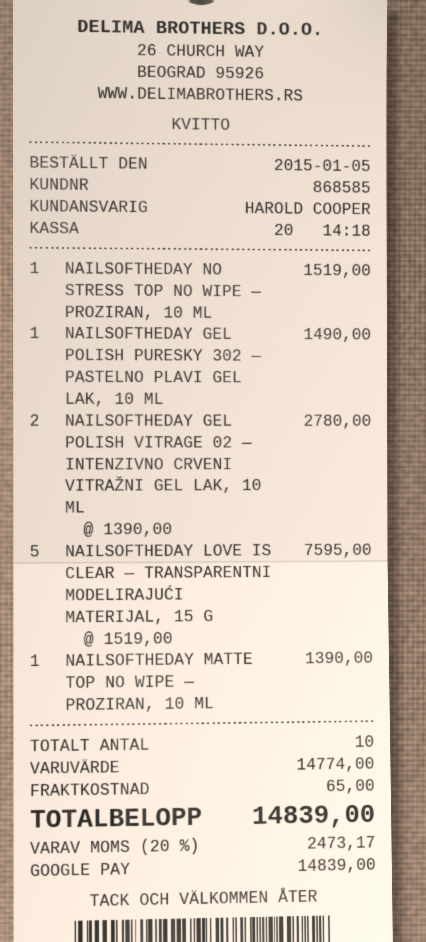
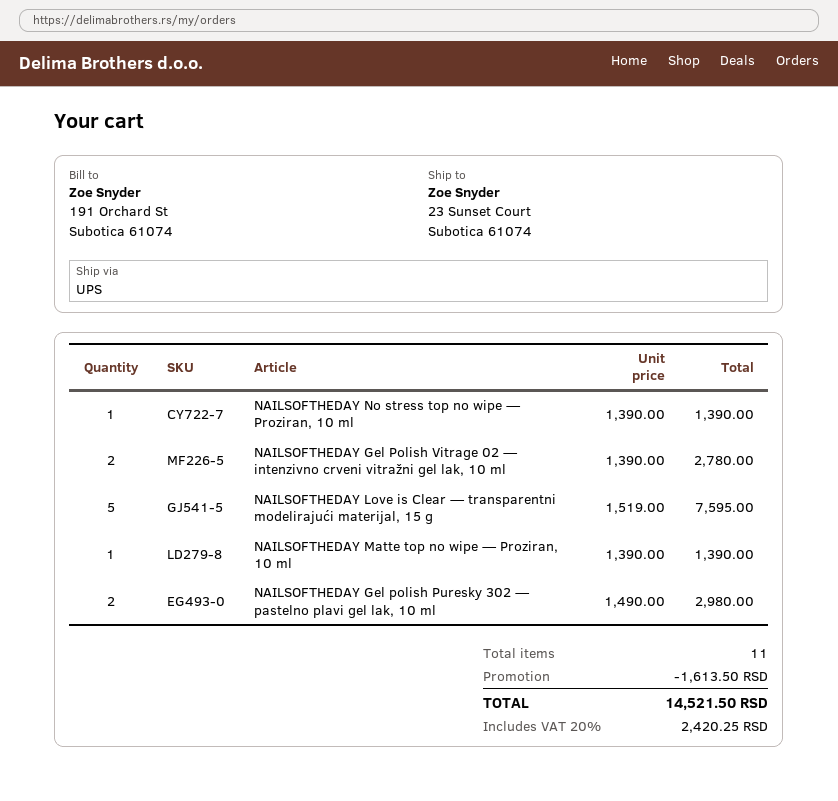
NAILSOFTHEDAY NO STRESS TOP NO WIPE — PROZIRAN, 10 ML: 1 x 1519.00 = 1519.00 -> 1 x 1390.00 = 1390.00
NAILSOFTHEDAY GEL POLISH PURESKY 302 — PASTELNO PLAVI GEL LAK, 10 ML: 1 x 1490.00 = 1490.00 -> 2 x 1490.00 = 2980.00
total quantity: 10 -> 11
discount: none -> 1613.50
shipping: 65.00 -> none
tax: 20% = 2473.17 -> 20% = 2420.25
total: 14839.00 -> 14521.50

